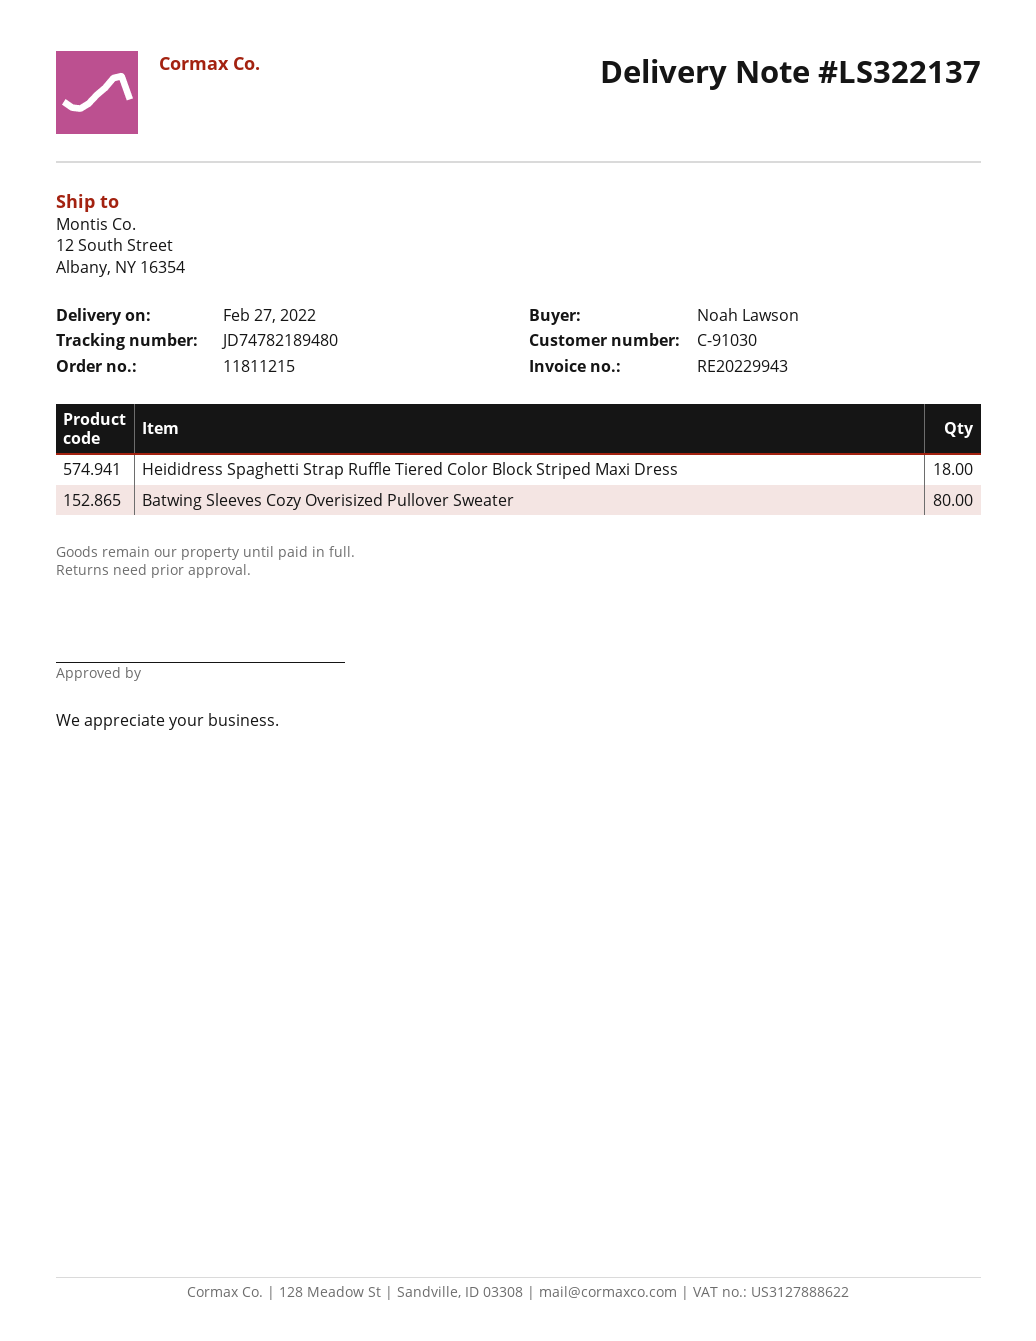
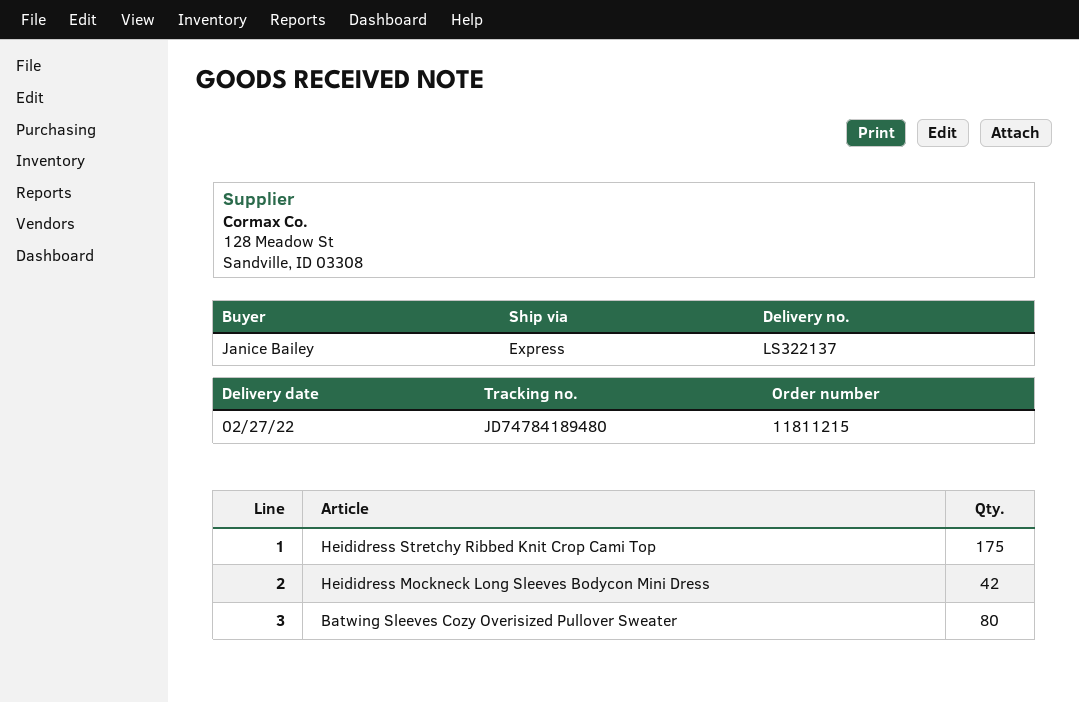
ordered by: Noah Lawson -> Janice Bailey
tracking number: JD74782189480 -> JD74784189480
Heididress Spaghetti Strap Ruffle Tiered Color Block Striped Maxi Dress: 18 -> none
Heididress Stretchy Ribbed Knit Crop Cami Top: none -> 175
Heididress Mockneck Long Sleeves Bodycon Mini Dress: none -> 42

